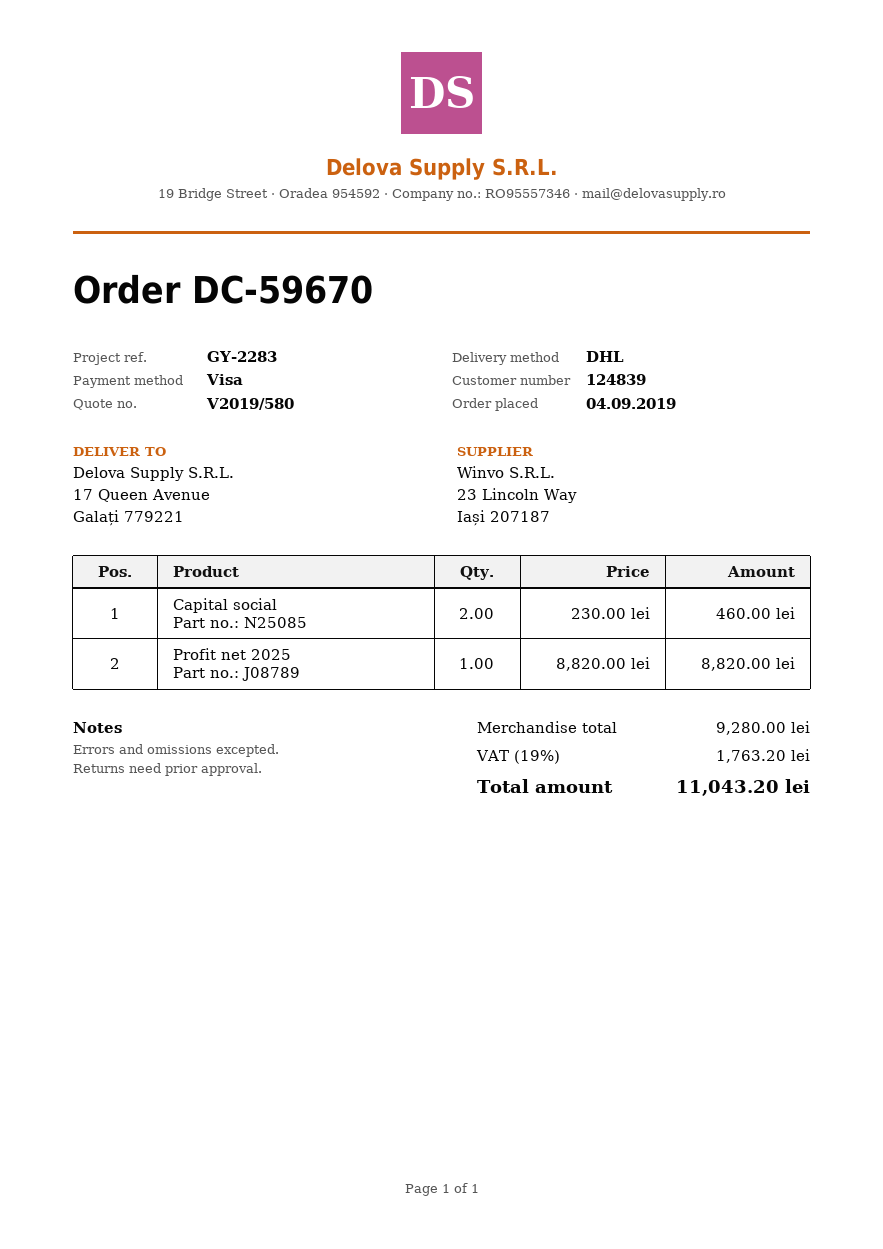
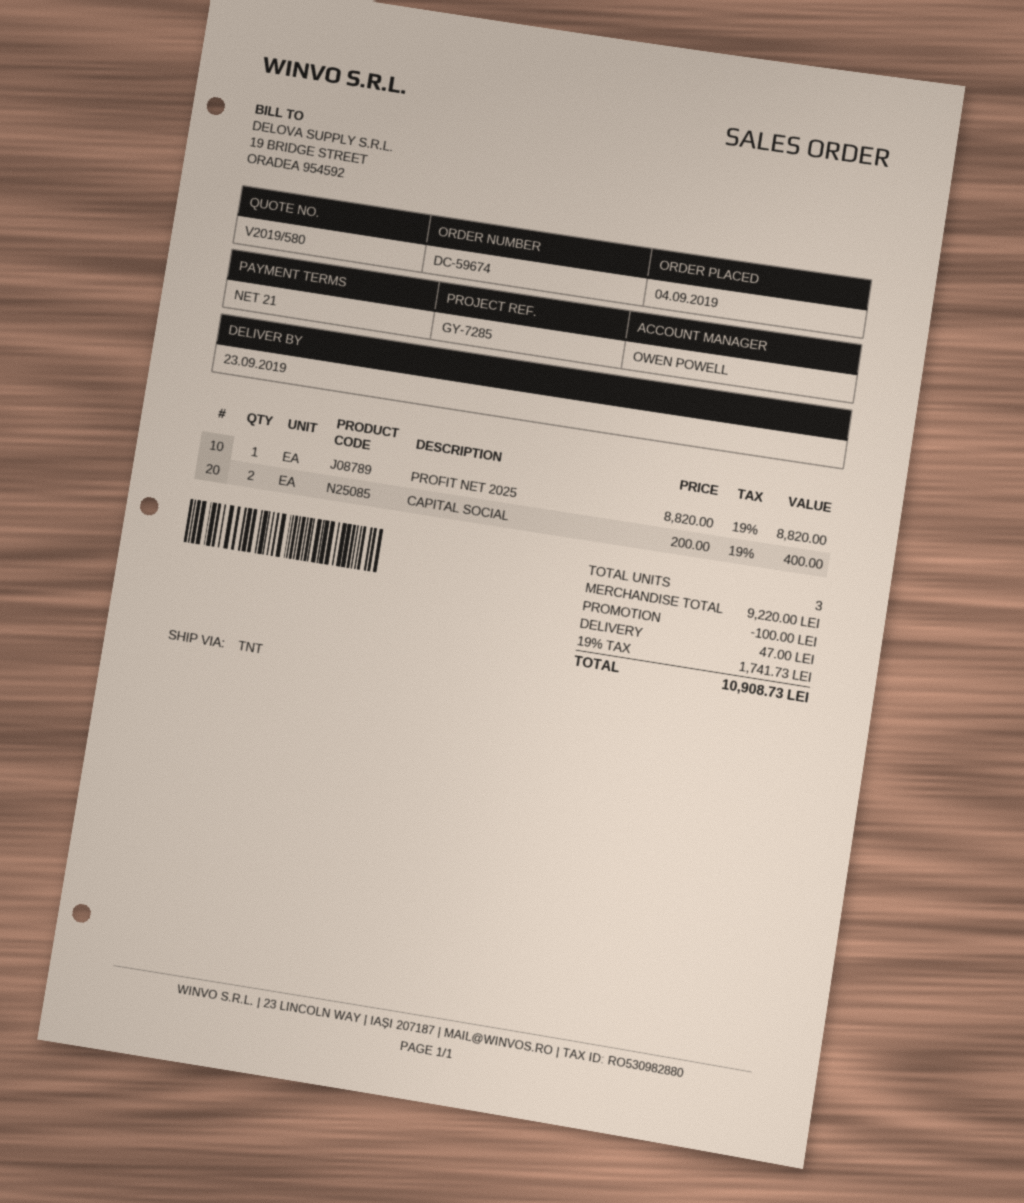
order number: DC-59670 -> DC-59674
reference: GY-2283 -> GY-7285
shipping method: DHL -> TNT
Capital social: 2 x 230.00 = 460.00 -> 2 x 200.00 = 400.00
subtotal: 9280.00 -> 9220.00
discount: none -> 100.00
shipping: none -> 47.00
tax: 19% = 1763.20 -> 19% = 1741.73
total: 11043.20 -> 10908.73

